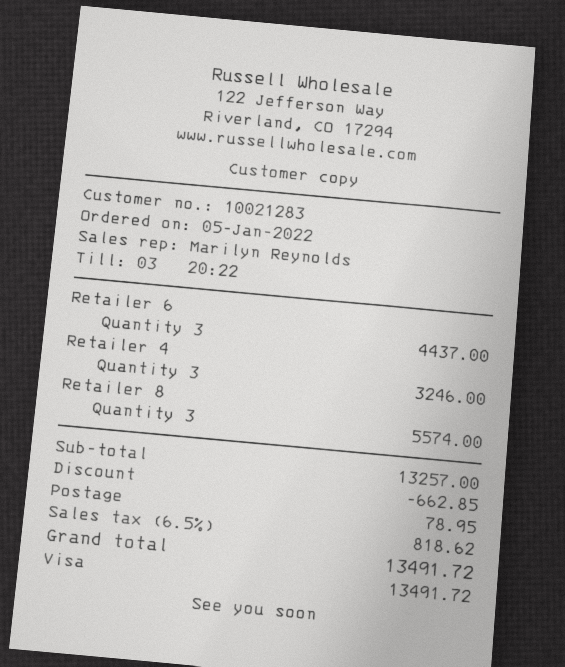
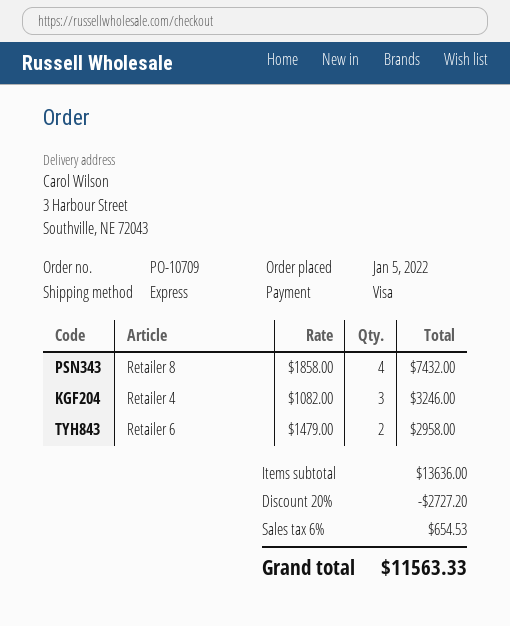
Retailer 6: 3 for 4437.00 -> 2 for 2958.00
Retailer 8: 3 for 5574.00 -> 4 for 7432.00
subtotal: 13257.00 -> 13636.00
discount: 662.85 -> 2727.20
shipping: 78.95 -> none
tax: 6.5% = 818.62 -> 6% = 654.53
total: 13491.72 -> 11563.33

